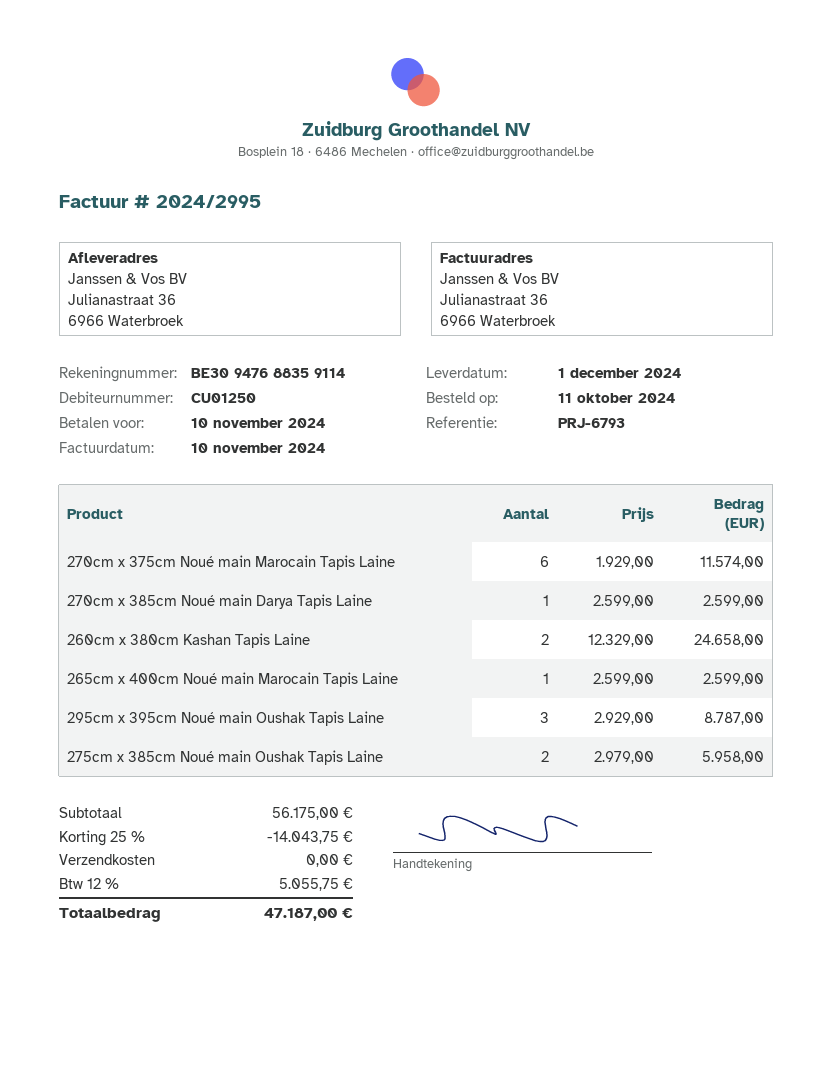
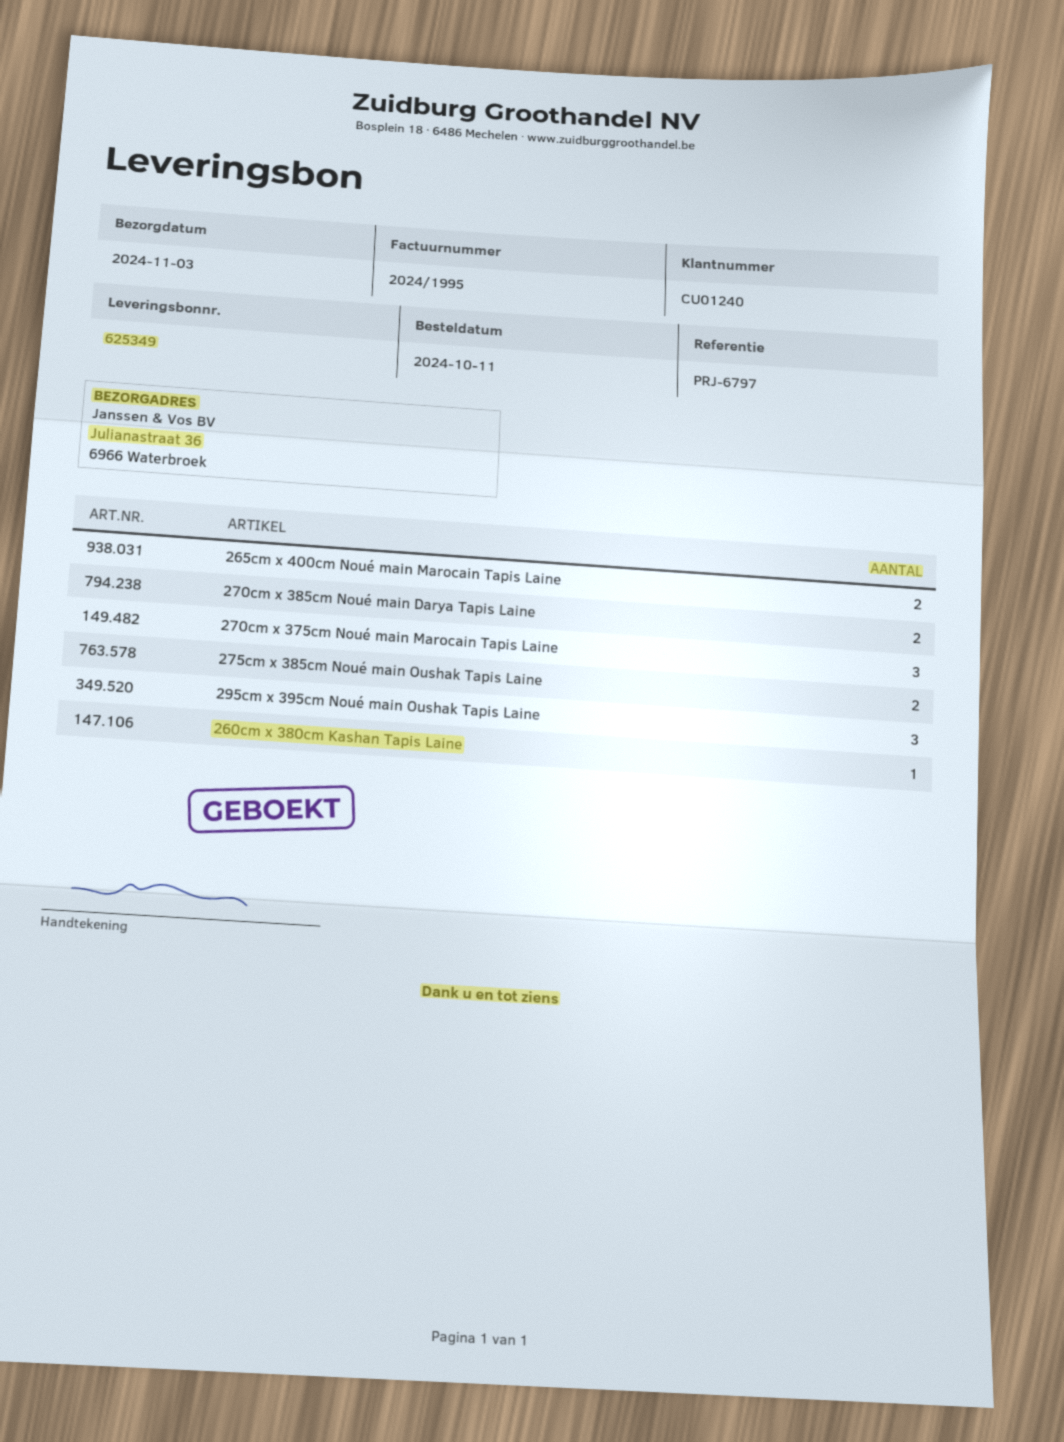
delivery date: 2024-12-01 -> 2024-11-03
invoice number: 2024/2995 -> 2024/1995
customer number: CU01250 -> CU01240
reference: PRJ-6793 -> PRJ-6797
270cm x 375cm Noué main Marocain Tapis Laine: 6 -> 3
270cm x 385cm Noué main Darya Tapis Laine: 1 -> 2
260cm x 380cm Kashan Tapis Laine: 2 -> 1
265cm x 400cm Noué main Marocain Tapis Laine: 1 -> 2

